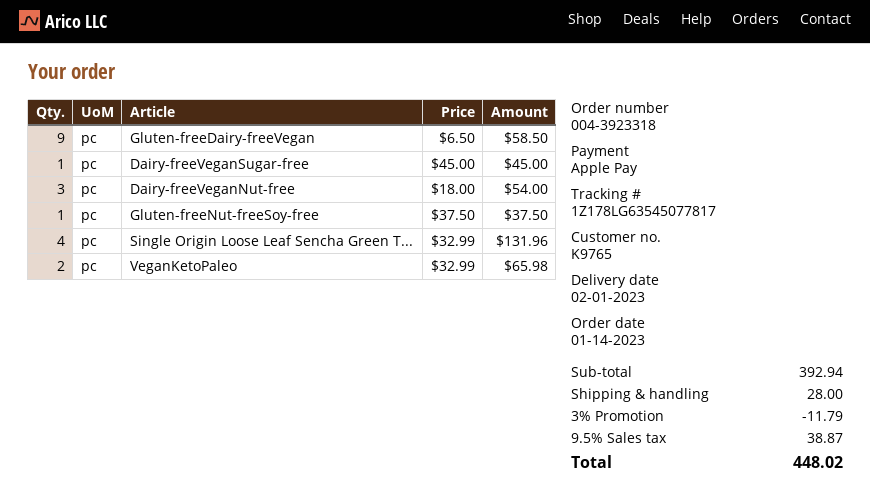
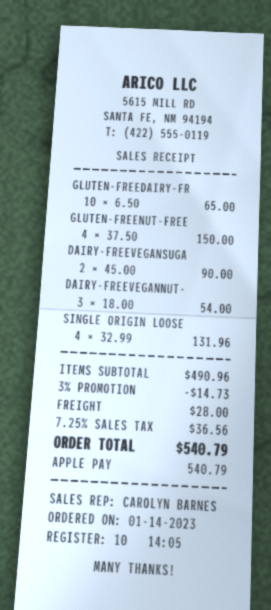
Gluten-freeDairy-freeVegan: 9 x 6.50 = 58.50 -> 10 x 6.50 = 65.00
Dairy-freeVeganSugar-free: 1 x 45.00 = 45.00 -> 2 x 45.00 = 90.00
Gluten-freeNut-freeSoy-free: 1 x 37.50 = 37.50 -> 4 x 37.50 = 150.00
VeganKetoPaleo: 2 x 32.99 = 65.98 -> none
subtotal: 392.94 -> 490.96
discount: 3% = 11.79 -> 3% = 14.73
tax: 9.5% = 38.87 -> 7.25% = 36.56
total: 448.02 -> 540.79

